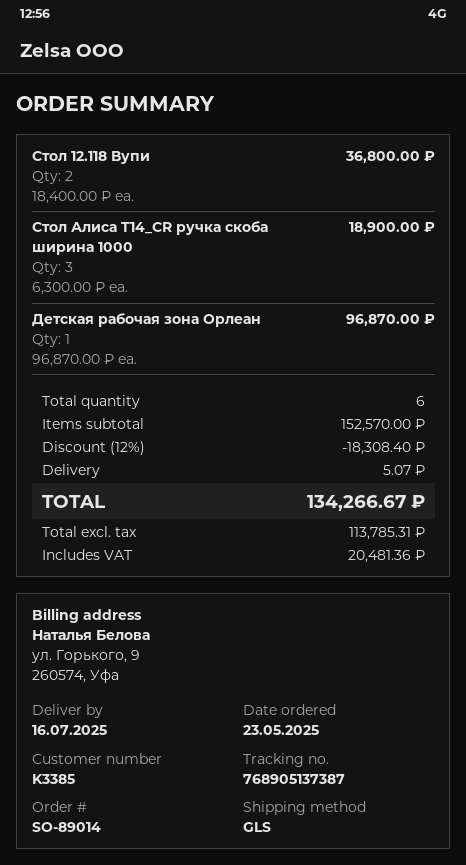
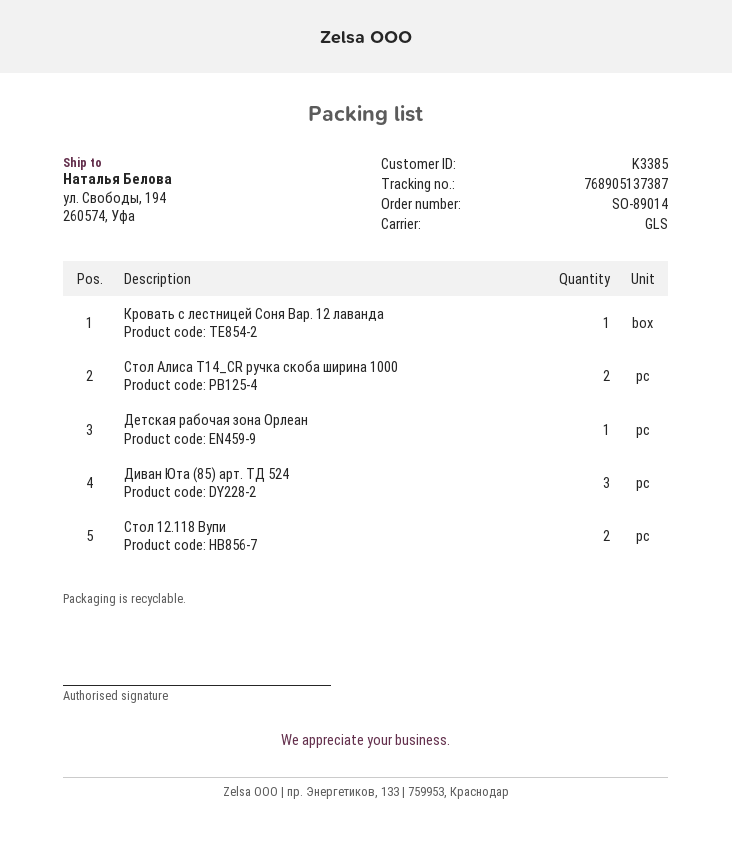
Стол Алиса T14_CR ручка скоба ширина 1000: 3 -> 2
Кровать с лестницей Соня Вар. 12 лаванда: none -> 1
Диван Юта (85) арт. ТД 524: none -> 3

